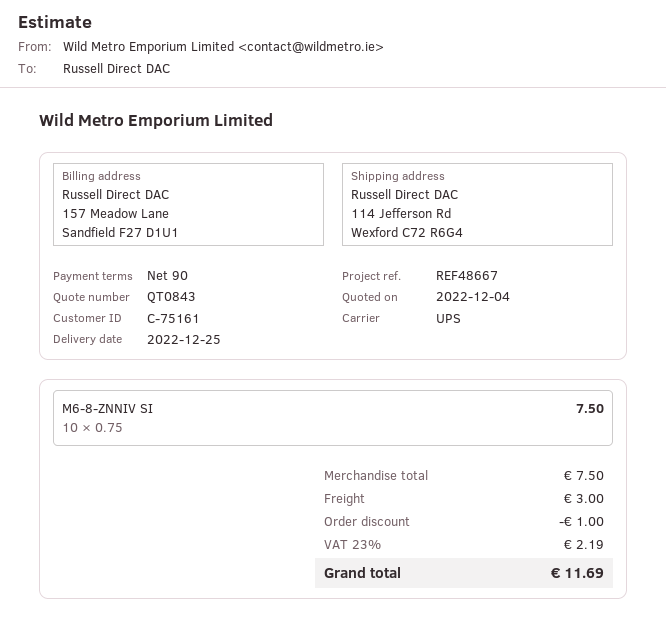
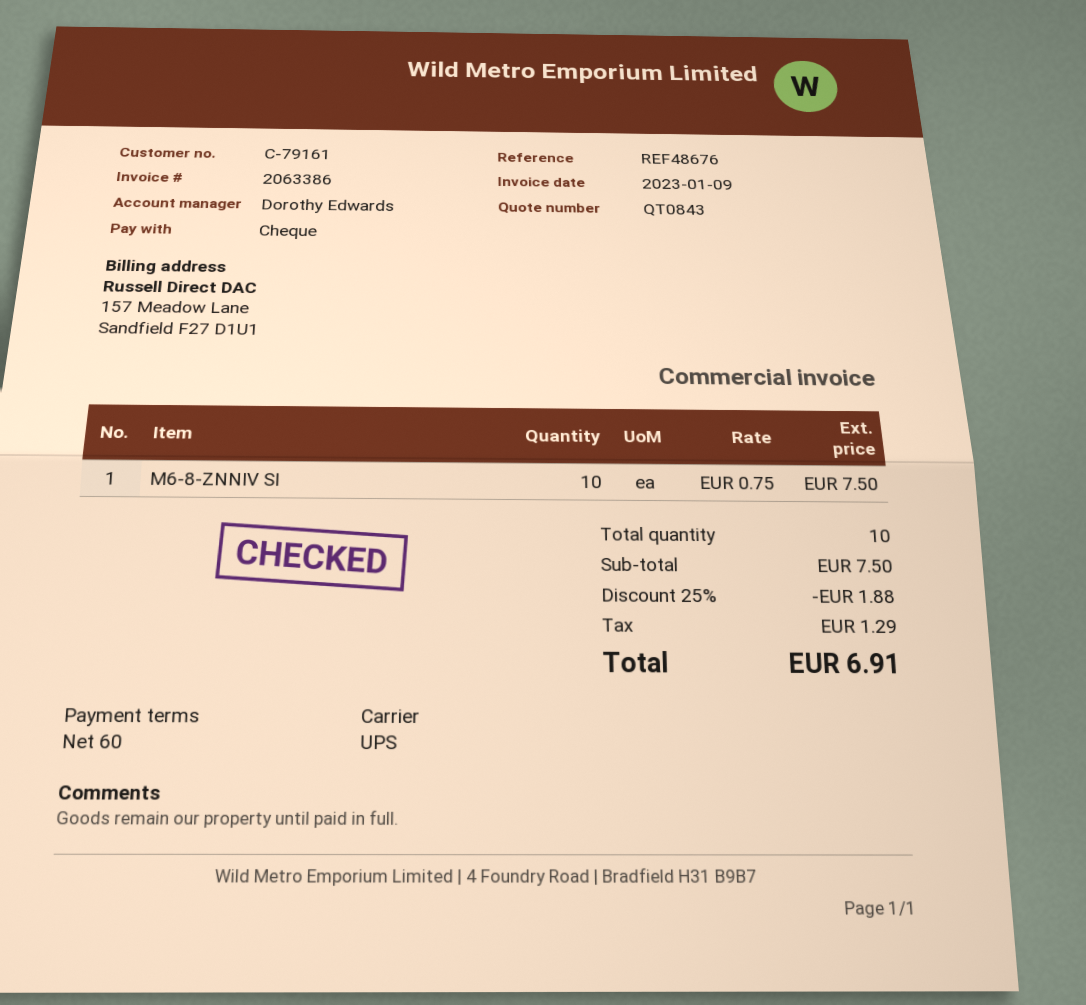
payment terms: 90 days -> 60 days
customer number: C-75161 -> C-79161
reference: REF48667 -> REF48676
discount: 1.00 -> 1.88
shipping: 3.00 -> none
tax: 2.19 -> 1.29
total: 11.69 -> 6.91

